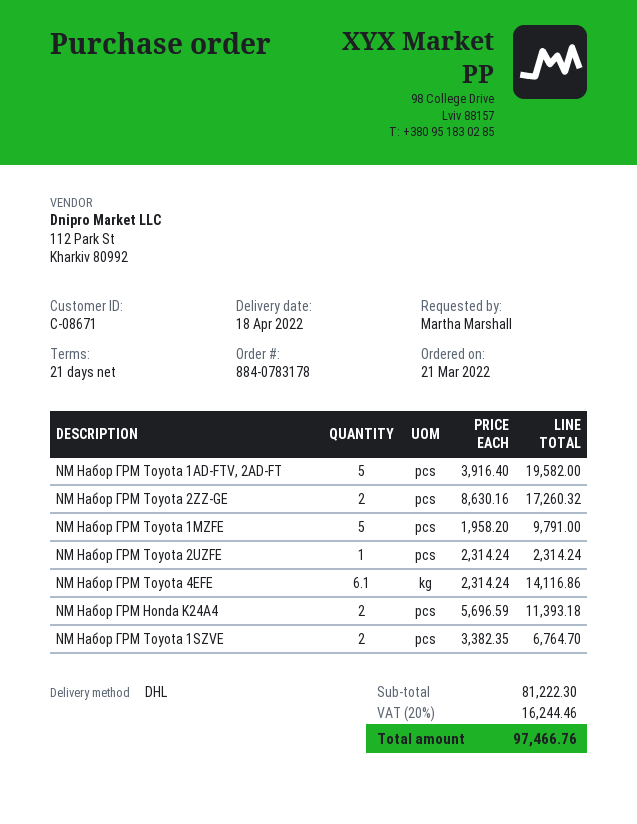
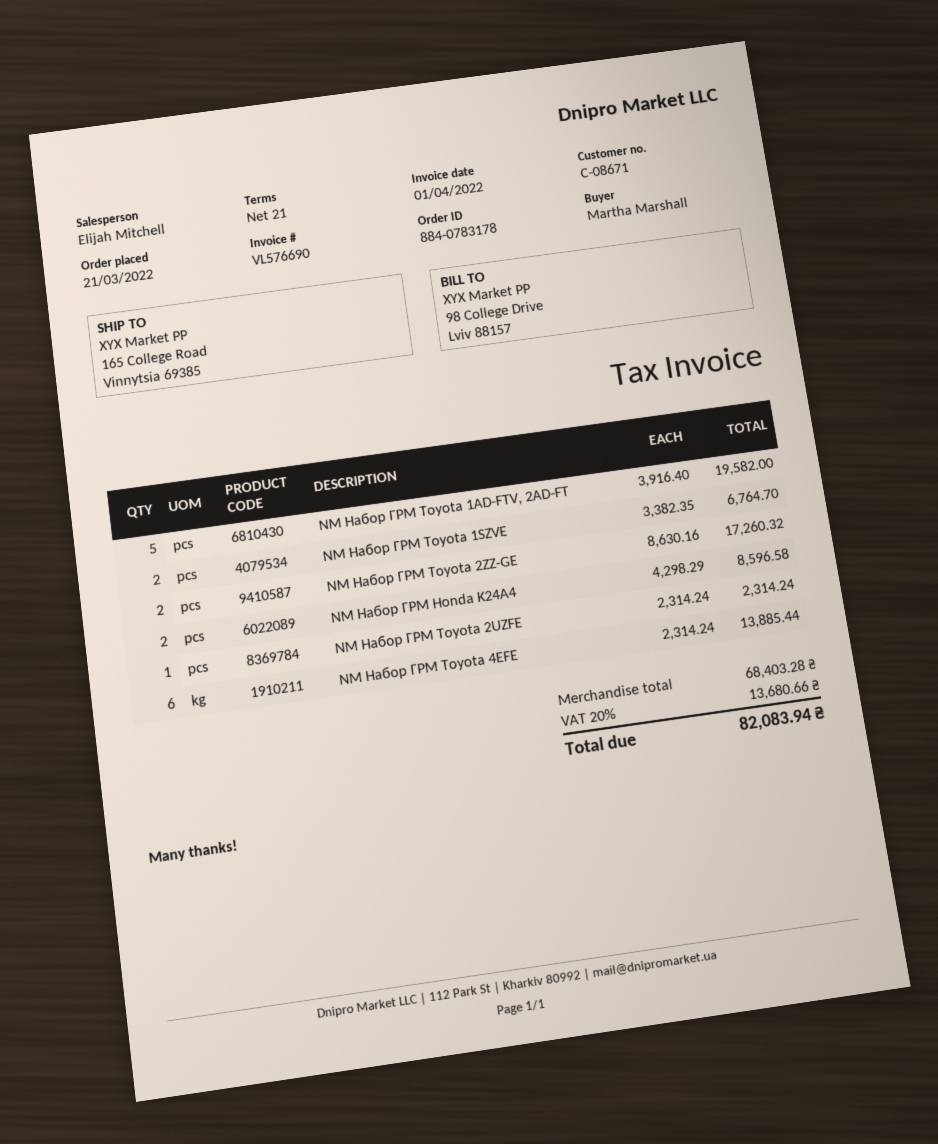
NM Набор ГРМ Toyota 1MZFE: 5 x 1958.20 = 9791.00 -> none
NM Набор ГРМ Toyota 4EFE: 6.1 x 2314.24 = 14116.86 -> 6 x 2314.24 = 13885.44
NM Набор ГРМ Honda K24A4: 2 x 5696.59 = 11393.18 -> 2 x 4298.29 = 8596.58
subtotal: 81222.30 -> 68403.28
tax: 20% = 16244.46 -> 20% = 13680.66
total: 97466.76 -> 82083.94

